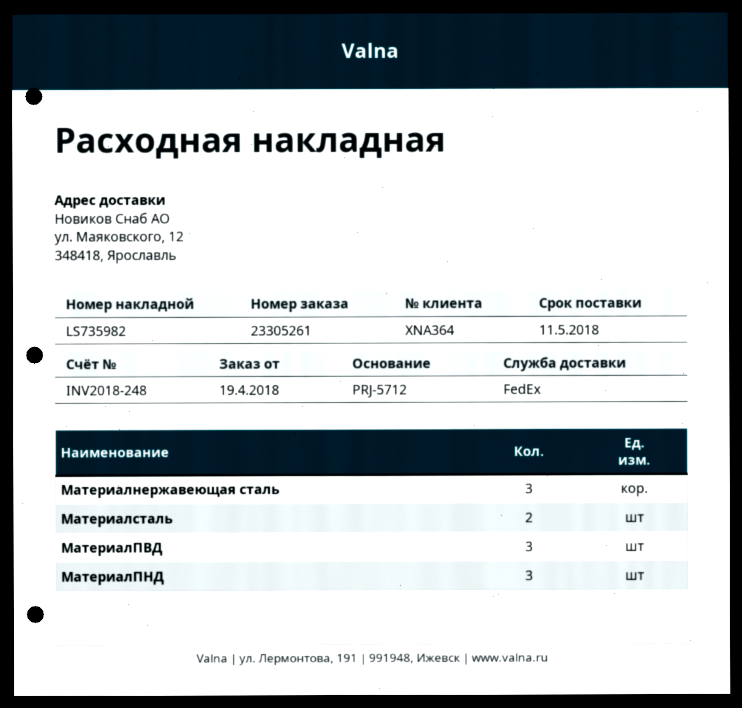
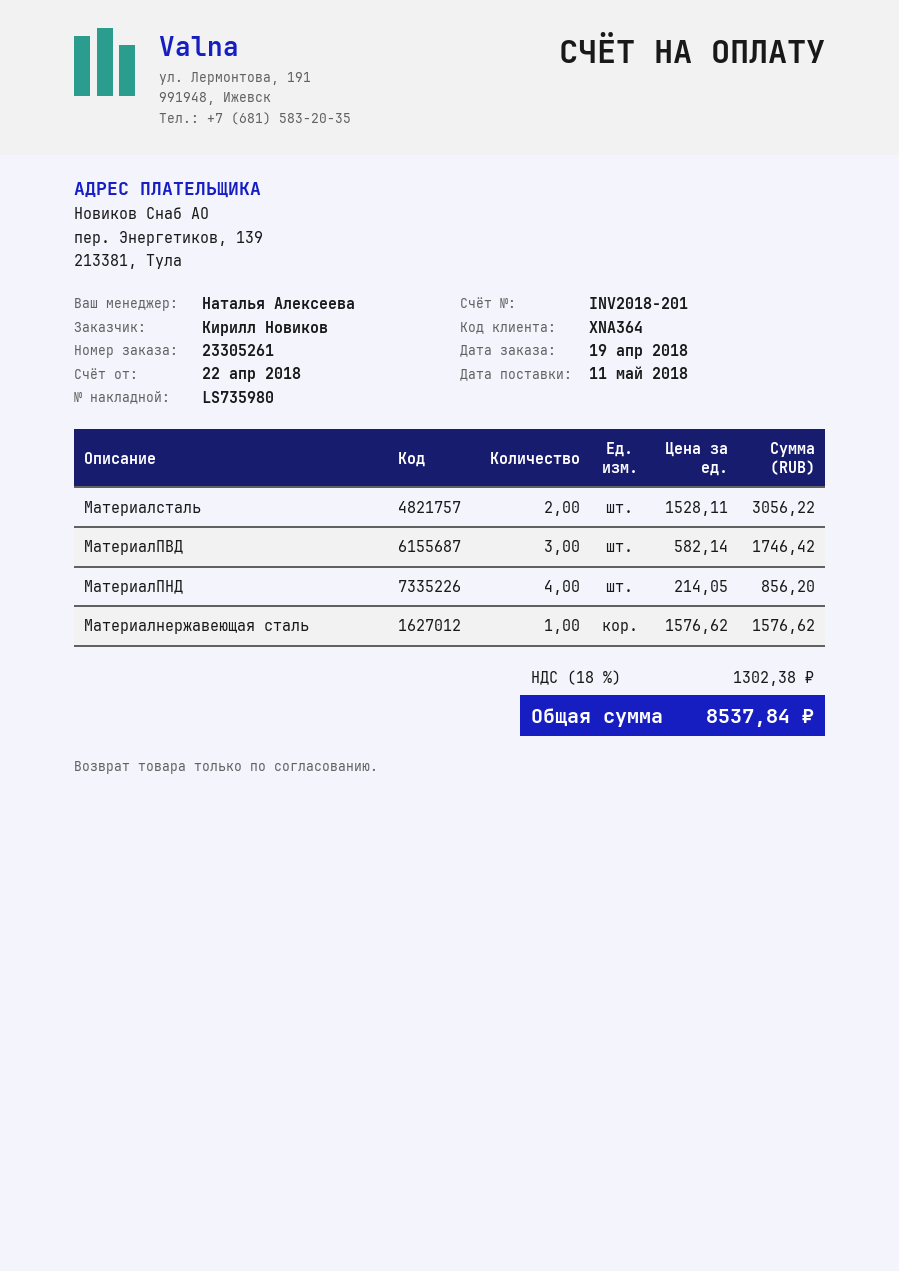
delivery note number: LS735982 -> LS735980
invoice number: INV2018-248 -> INV2018-201
Материалнержавеющая сталь: 3 -> 1
МатериалПНД: 3 -> 4

